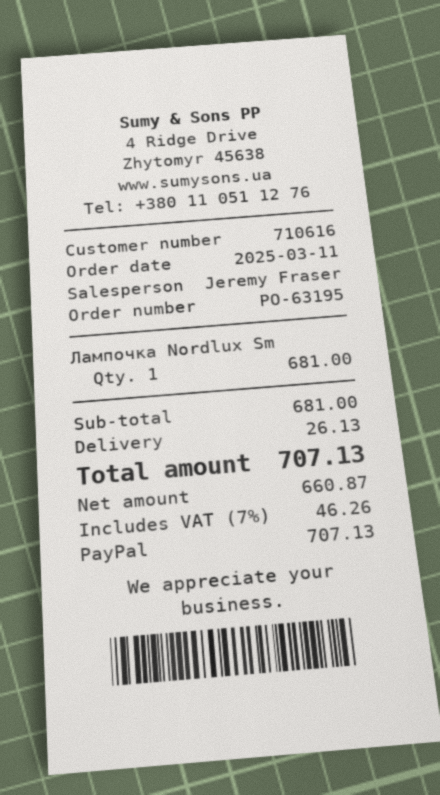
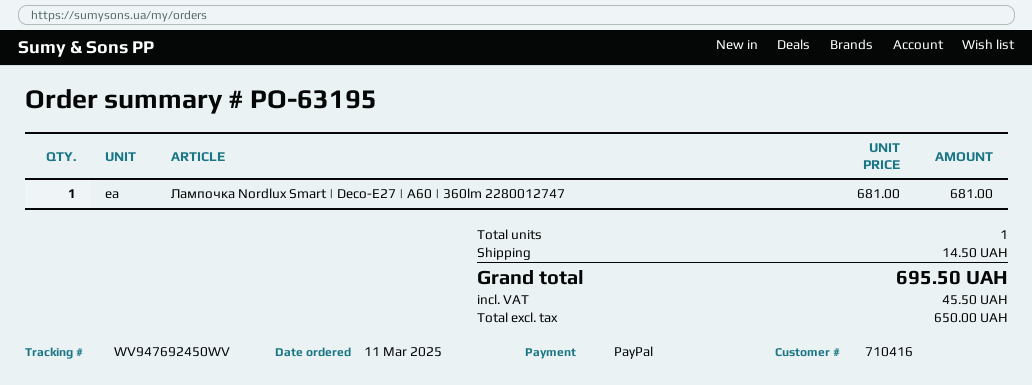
customer number: 710616 -> 710416
shipping: 26.13 -> 14.50
net: 660.87 -> 650.00
tax: 46.26 -> 45.50
total: 707.13 -> 695.50

